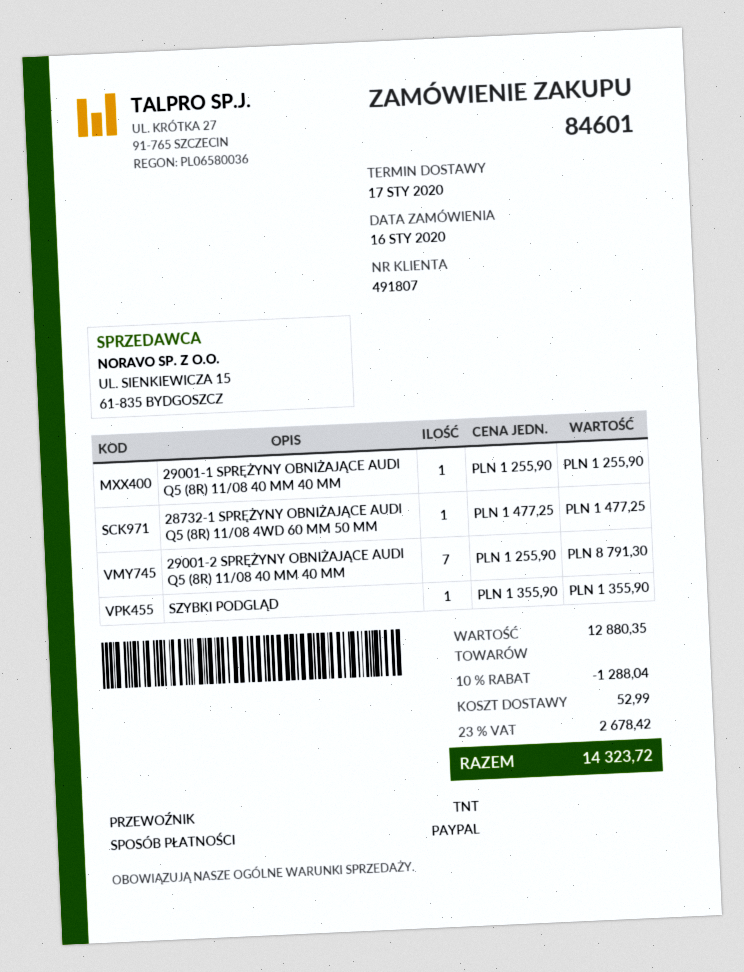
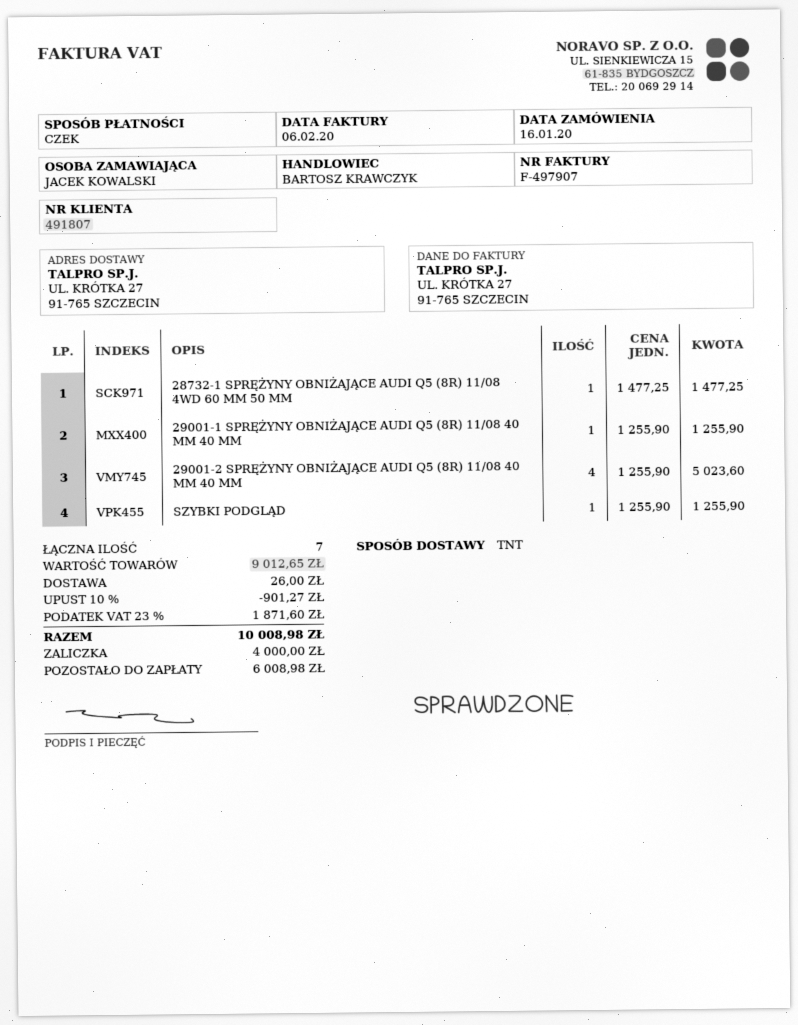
payment method: PayPal -> cheque
29001-2 SPRĘŻYNY OBNIŻAJĄCE AUDI Q5 (8R) 11/08 40 MM 40 MM: 7 x 1255.90 = 8791.30 -> 4 x 1255.90 = 5023.60
SZYBKI PODGLĄD: 1 x 1355.90 = 1355.90 -> 1 x 1255.90 = 1255.90
subtotal: 12880.35 -> 9012.65
discount: 10% = 1288.04 -> 10% = 901.27
shipping: 52.99 -> 26.00
tax: 23% = 2678.42 -> 23% = 1871.60
total: 14323.72 -> 10008.98

